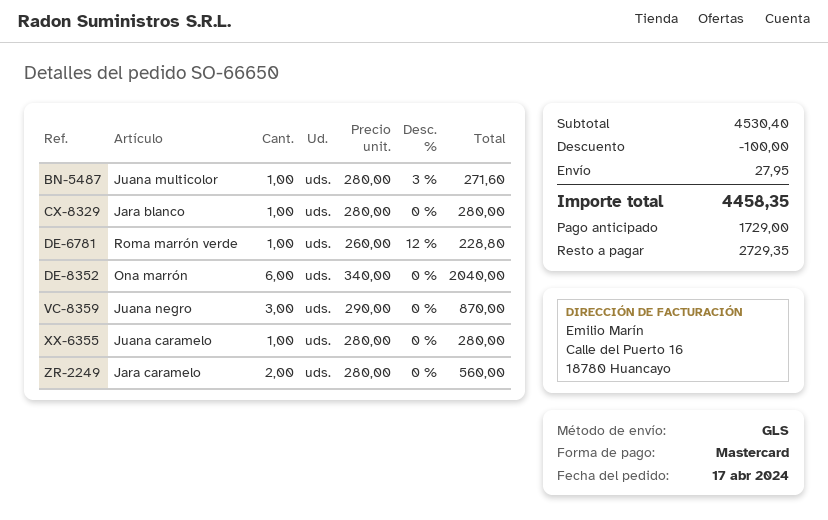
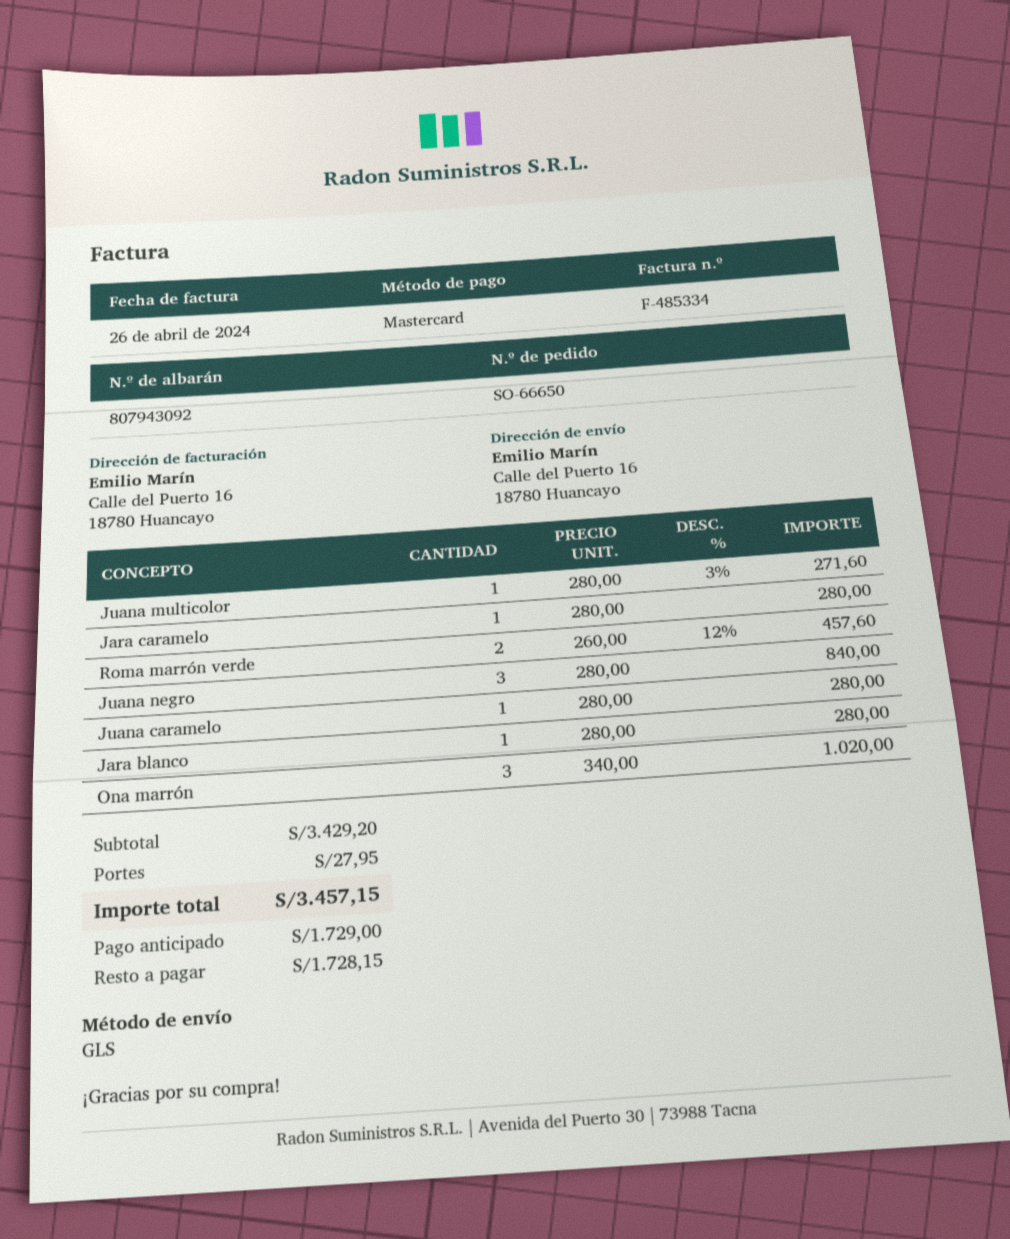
Roma marrón verde: 1 x 260.00 - 12% = 228.80 -> 2 x 260.00 - 12% = 457.60
Ona marrón: 6 x 340.00 = 2040.00 -> 3 x 340.00 = 1020.00
Juana negro: 3 x 290.00 = 870.00 -> 3 x 280.00 = 840.00
Jara caramelo: 2 x 280.00 = 560.00 -> 1 x 280.00 = 280.00
subtotal: 4530.40 -> 3429.20
discount: 100.00 -> none
total: 4458.35 -> 3457.15
balance: 2729.35 -> 1728.15

